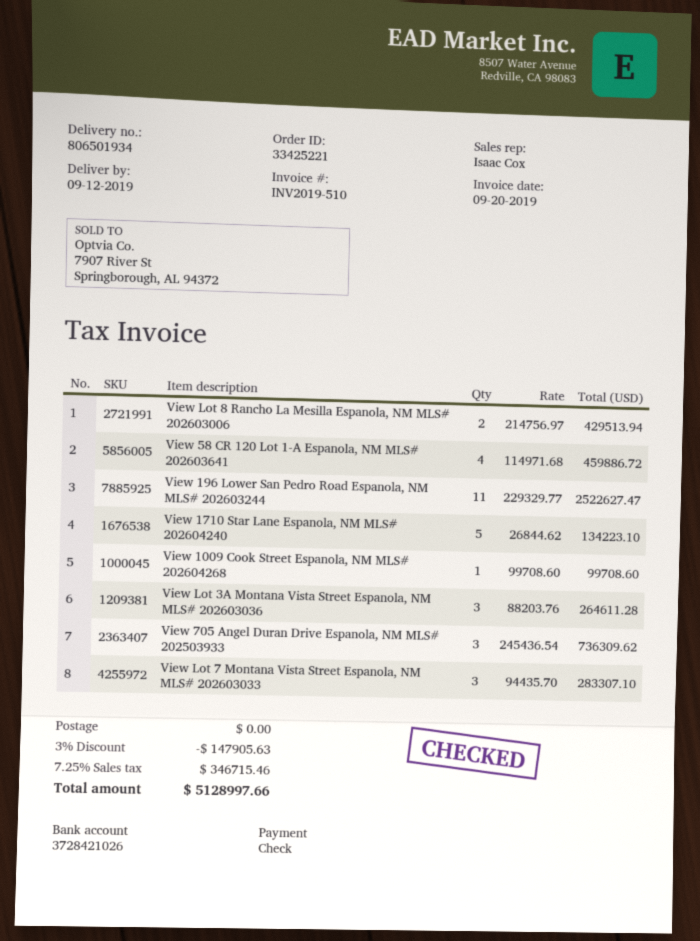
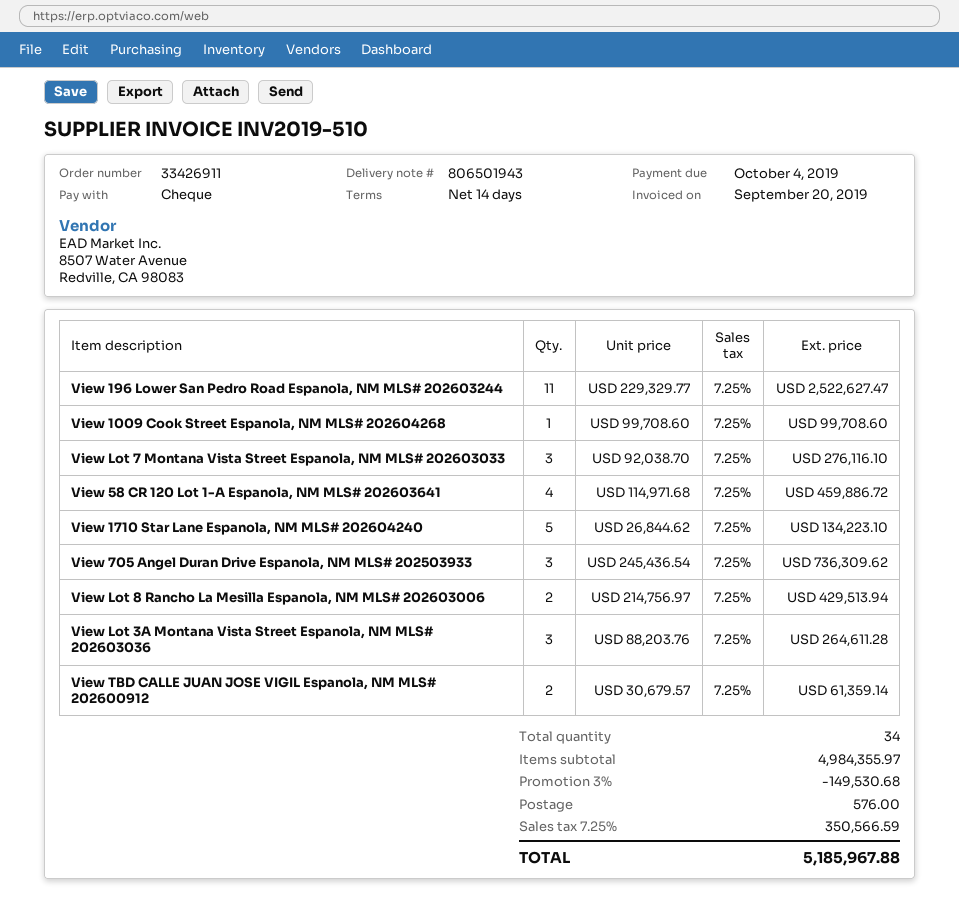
order number: 33425221 -> 33426911
delivery note number: 806501934 -> 806501943
View Lot 7 Montana Vista Street Espanola, NM MLS# 202603033: 3 x 94435.70 = 283307.10 -> 3 x 92038.70 = 276116.10
View TBD CALLE JUAN JOSE VIGIL Espanola, NM MLS# 202600912: none -> 2 x 30679.57 = 61359.14
discount: 3% = 147905.63 -> 3% = 149530.68
shipping: 0.00 -> 576.00
tax: 7.25% = 346715.46 -> 7.25% = 350566.59
total: 5128997.66 -> 5185967.88

